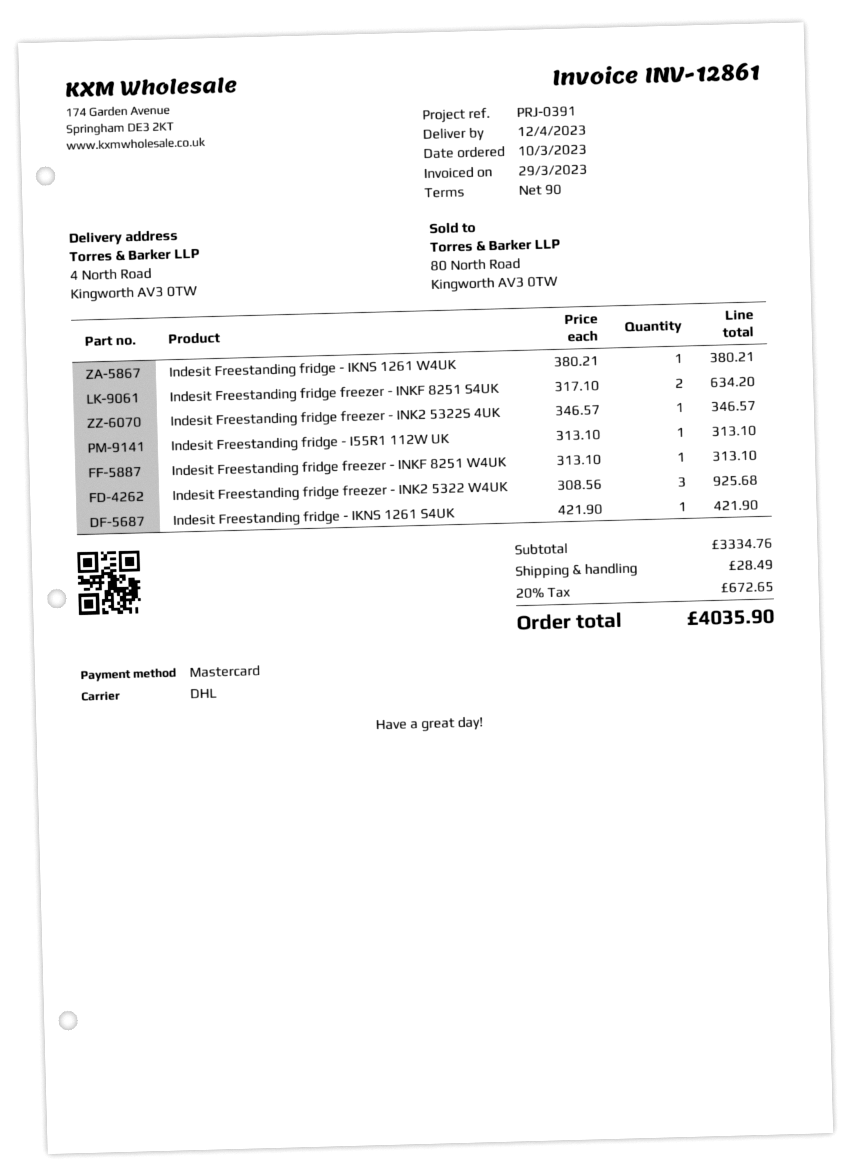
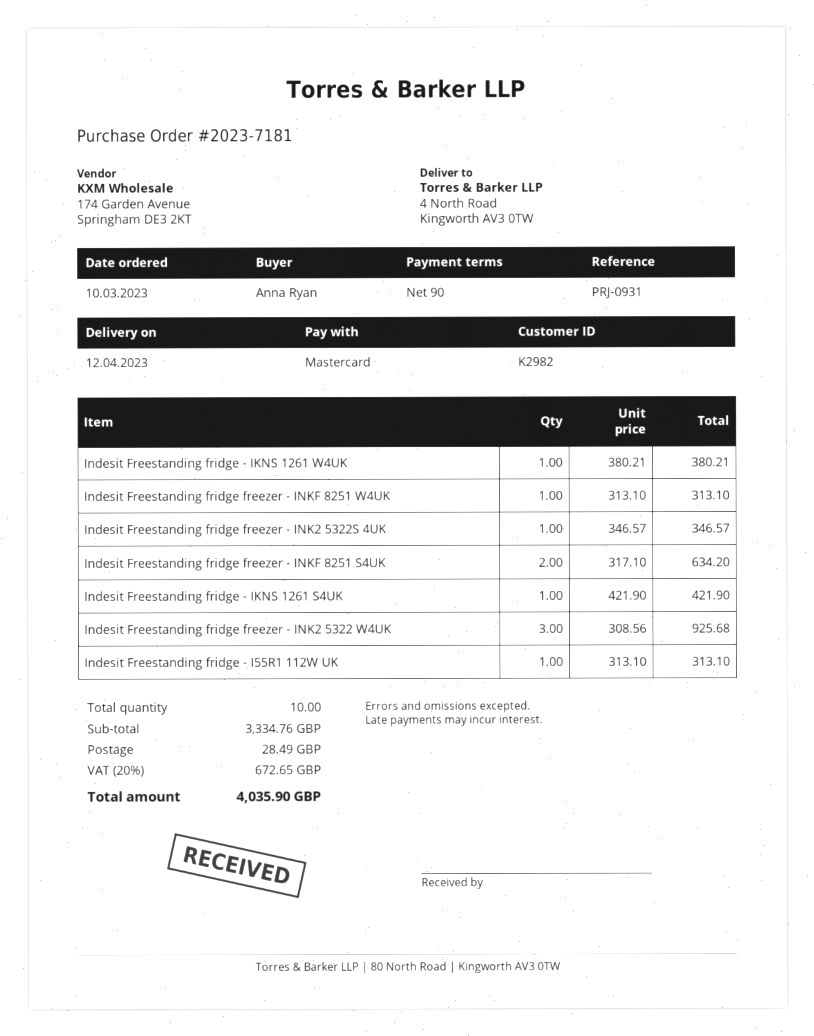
reference: PRJ-0391 -> PRJ-0931

